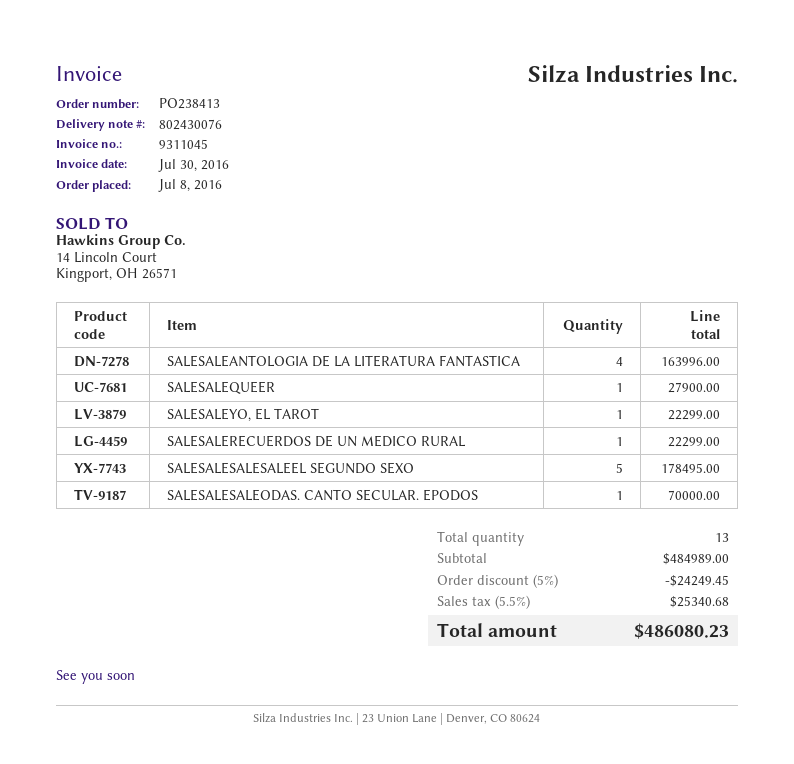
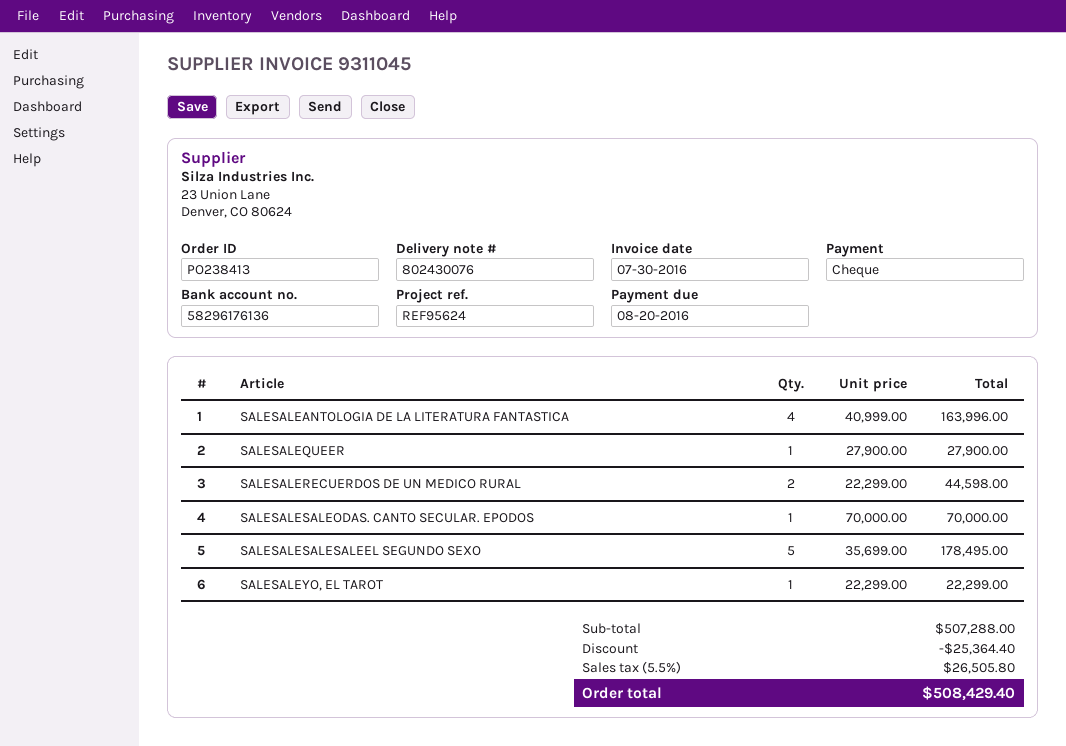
SALESALERECUERDOS DE UN MEDICO RURAL: 1 for 22299.00 -> 2 for 44598.00
subtotal: 484989.00 -> 507288.00
discount: 24249.45 -> 25364.40
tax: 5.5% = 25340.68 -> 5.5% = 26505.80
total: 486080.23 -> 508429.40

